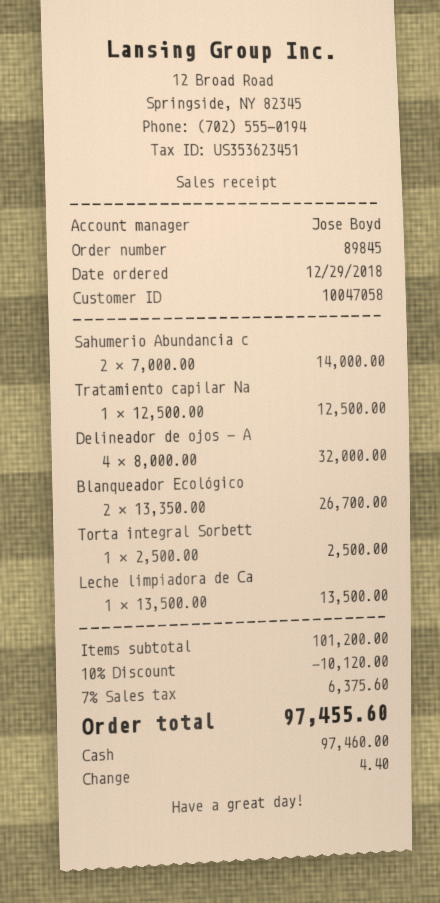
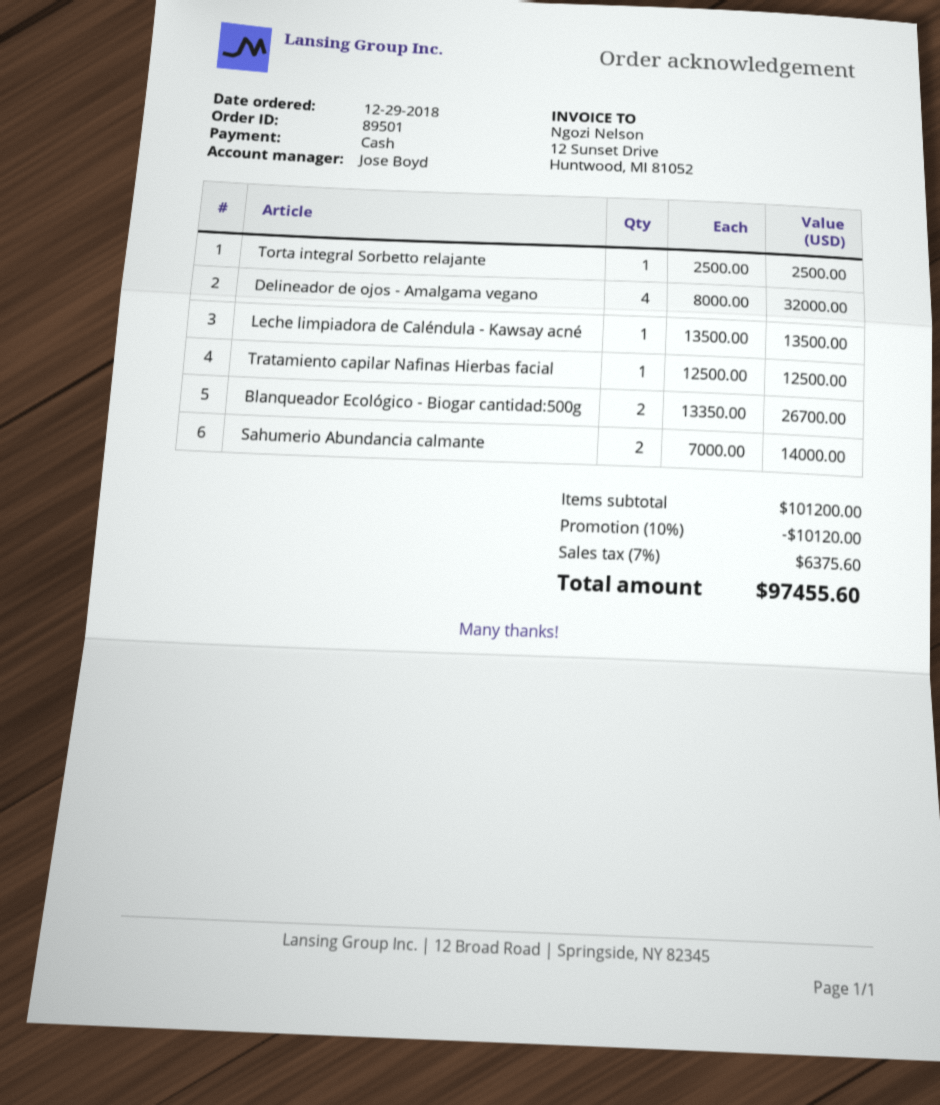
order number: 89845 -> 89501

